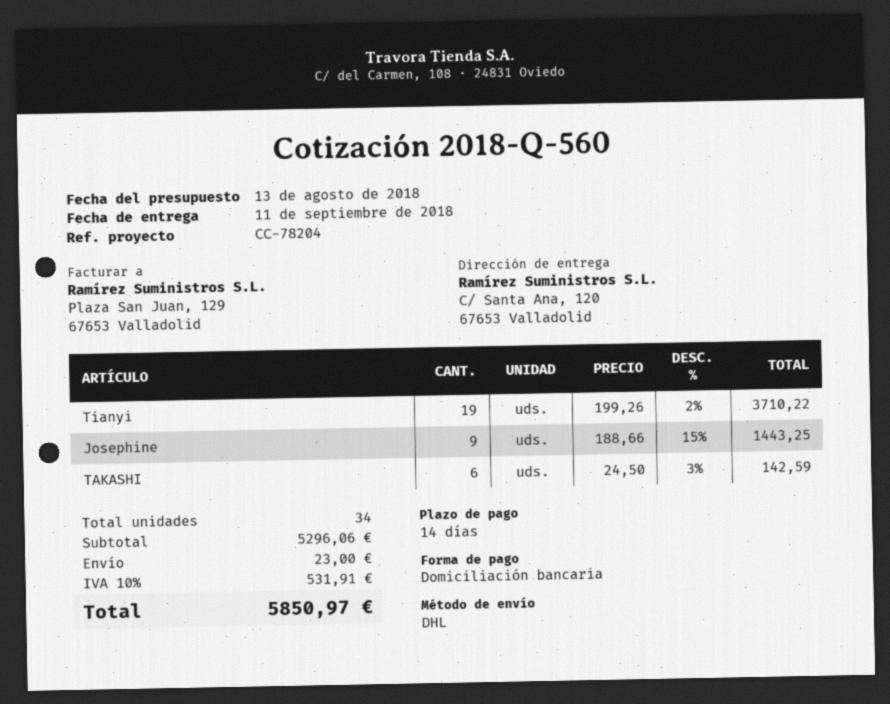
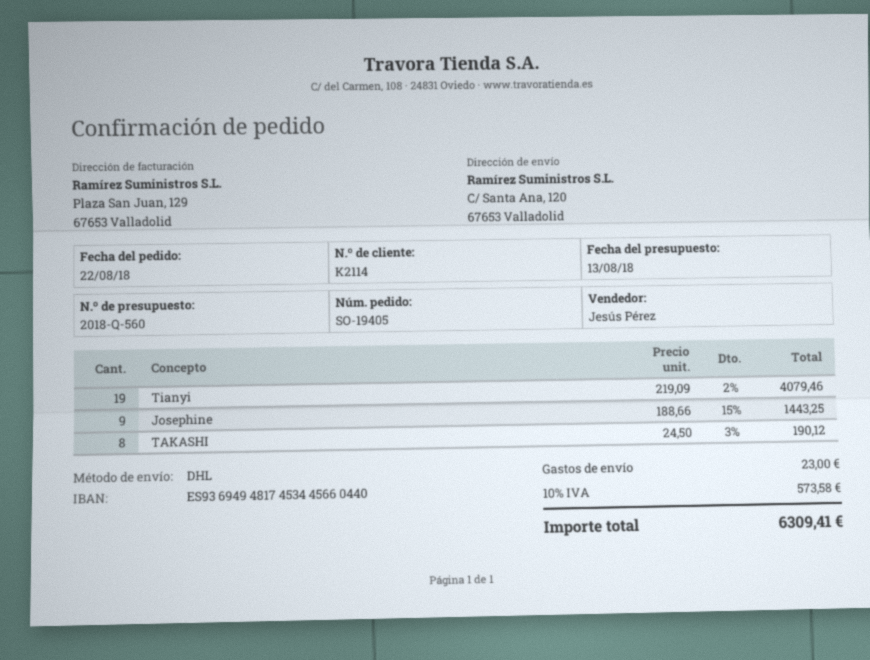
Tianyi: 19 x 199.26 - 2% = 3710.22 -> 19 x 219.09 - 2% = 4079.46
TAKASHI: 6 x 24.50 - 3% = 142.59 -> 8 x 24.50 - 3% = 190.12
tax: 10% = 531.91 -> 10% = 573.58
total: 5850.97 -> 6309.41

